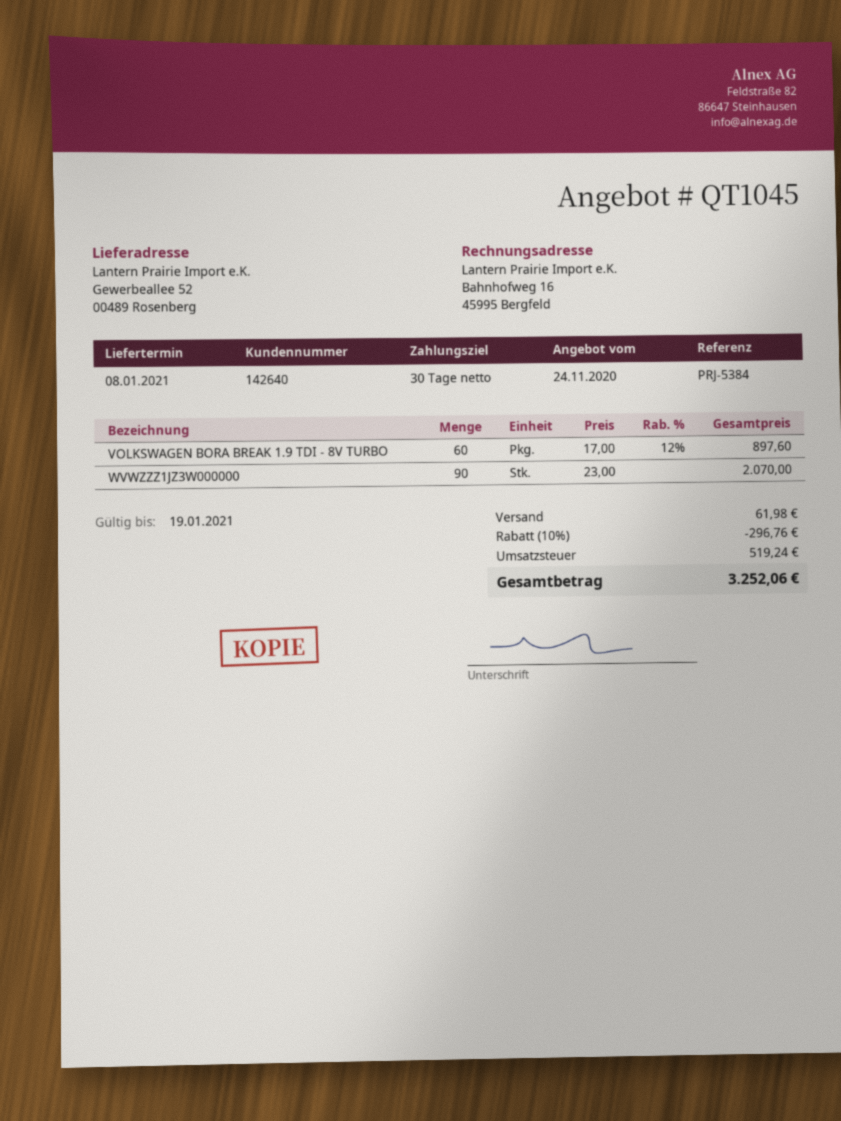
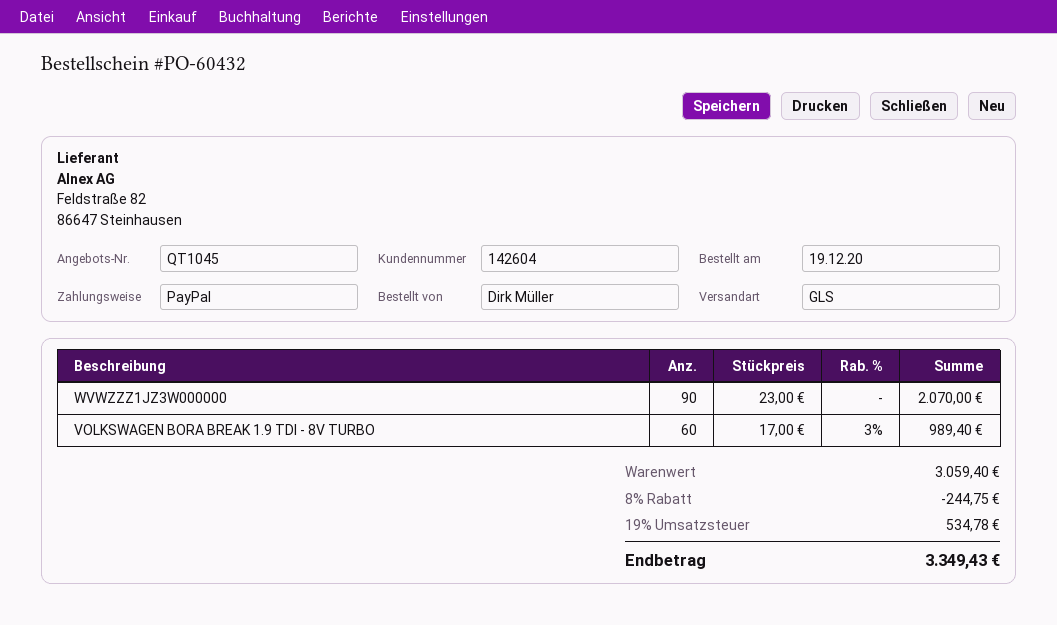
customer number: 142640 -> 142604
VOLKSWAGEN BORA BREAK 1.9 TDI - 8V TURBO: 60 x 17.00 - 12% = 897.60 -> 60 x 17.00 - 3% = 989.40
discount: 10% = 296.76 -> 8% = 244.75
shipping: 61.98 -> none
tax: 519.24 -> 534.78
total: 3252.06 -> 3349.43

